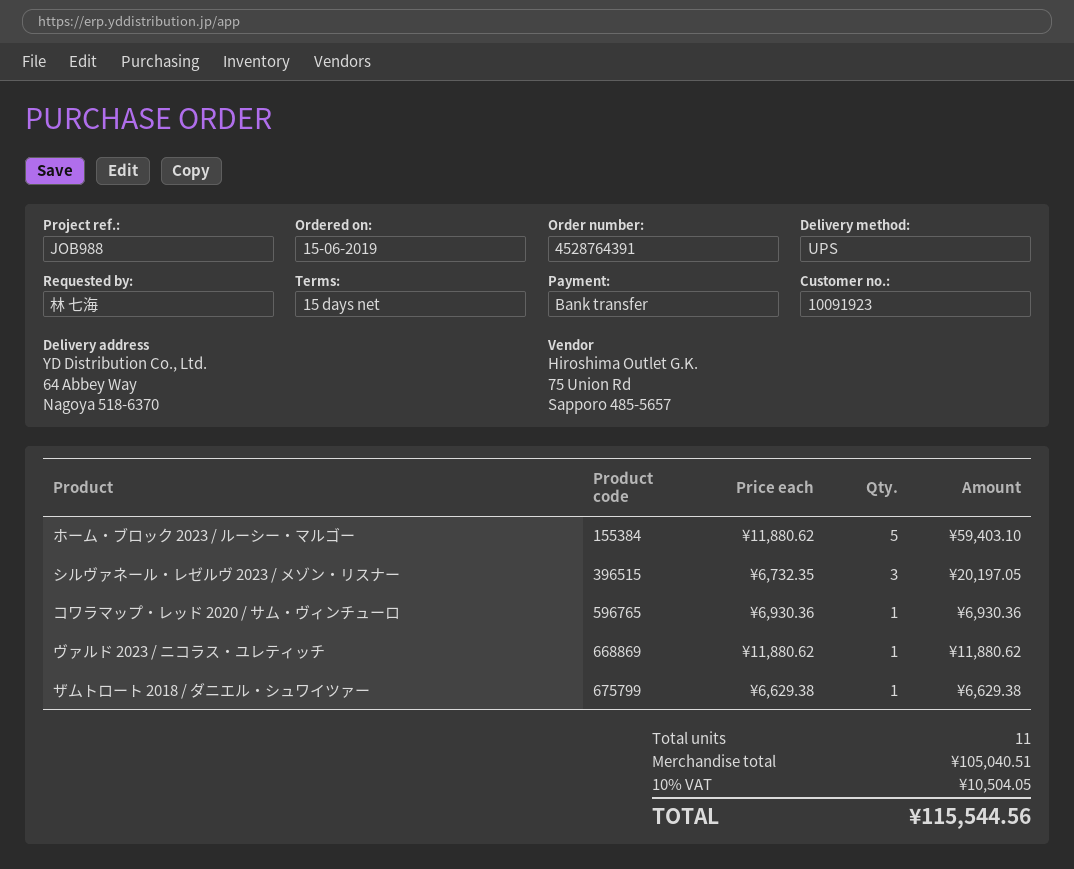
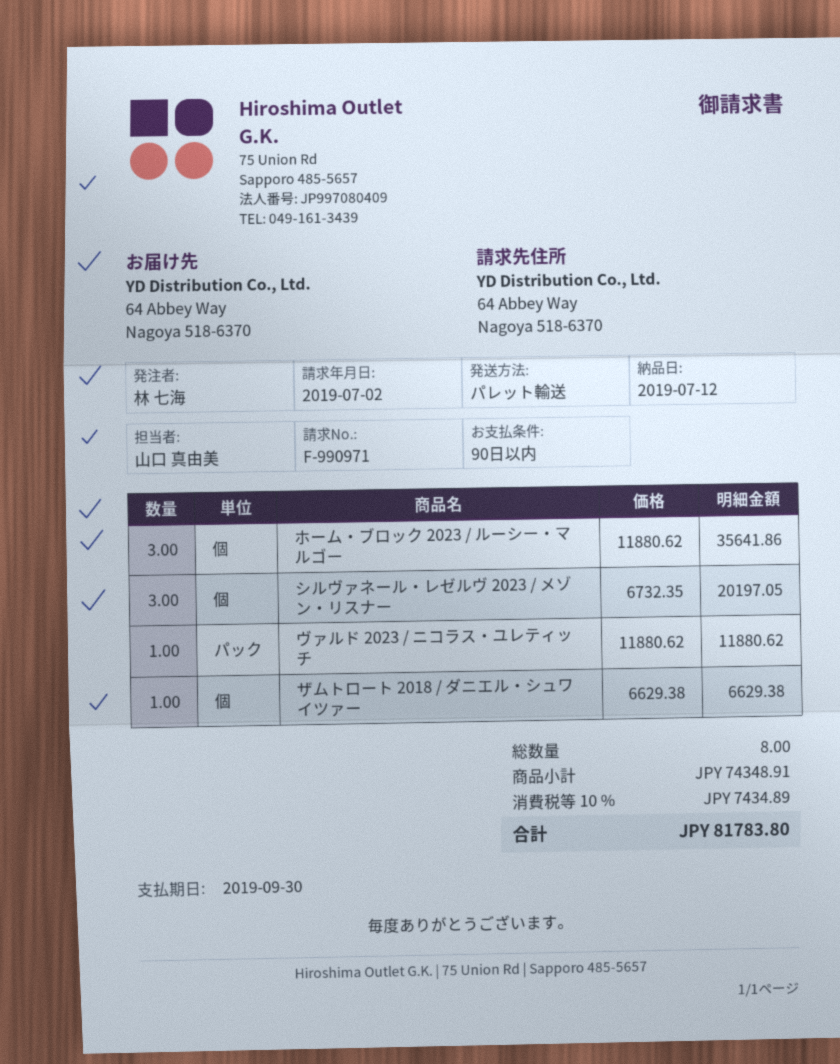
payment terms: 15 days -> 90 days
shipping method: UPS -> pallet freight
ホーム・ブロック 2023 / ルーシー・マルゴー: 5 x 11880.62 = 59403.10 -> 3 x 11880.62 = 35641.86
コワラマップ・レッド 2020 / サム・ヴィンチューロ: 1 x 6930.36 = 6930.36 -> none
total quantity: 11 -> 8
subtotal: 105040.51 -> 74348.91
tax: 10% = 10504.05 -> 10% = 7434.89
total: 115544.56 -> 81783.80

